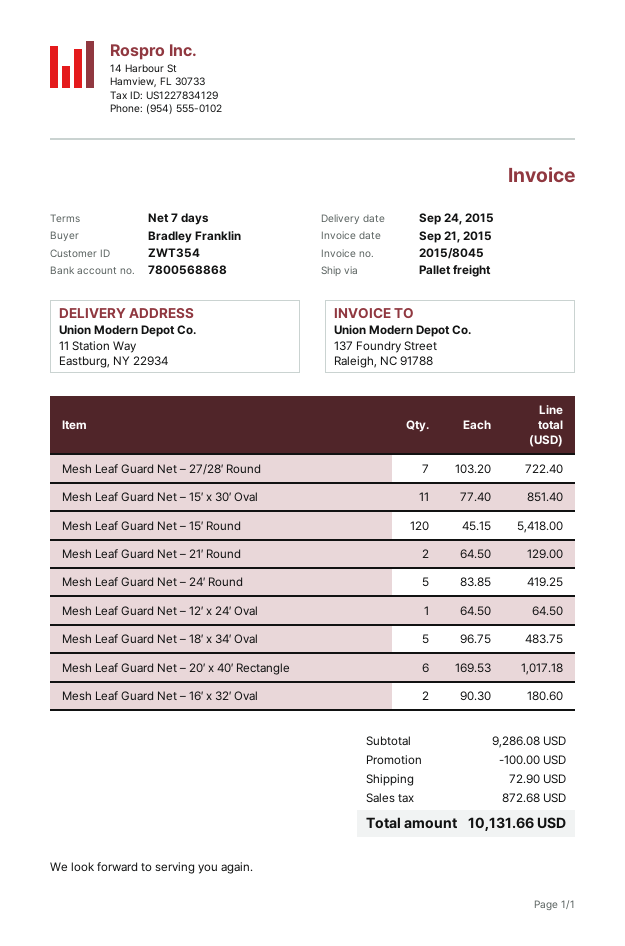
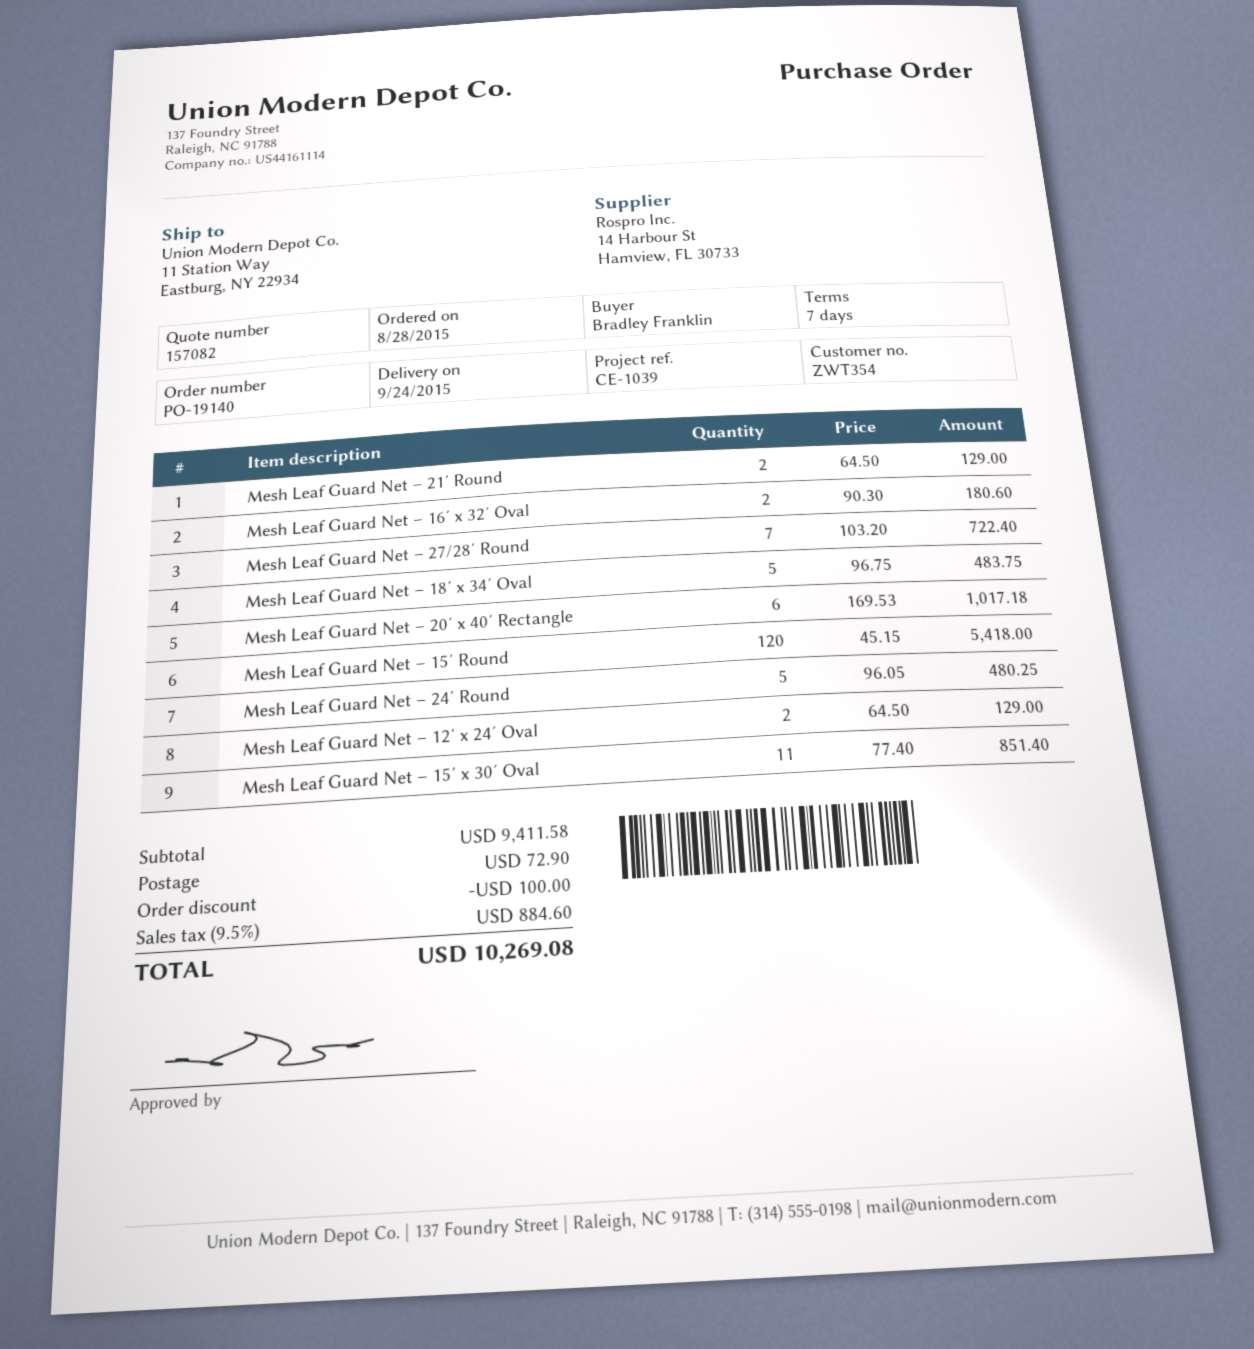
Mesh Leaf Guard Net – 24′ Round: 5 x 83.85 = 419.25 -> 5 x 96.05 = 480.25
Mesh Leaf Guard Net – 12′ x 24′ Oval: 1 x 64.50 = 64.50 -> 2 x 64.50 = 129.00
subtotal: 9286.08 -> 9411.58
tax: 872.68 -> 884.60
total: 10131.66 -> 10269.08

